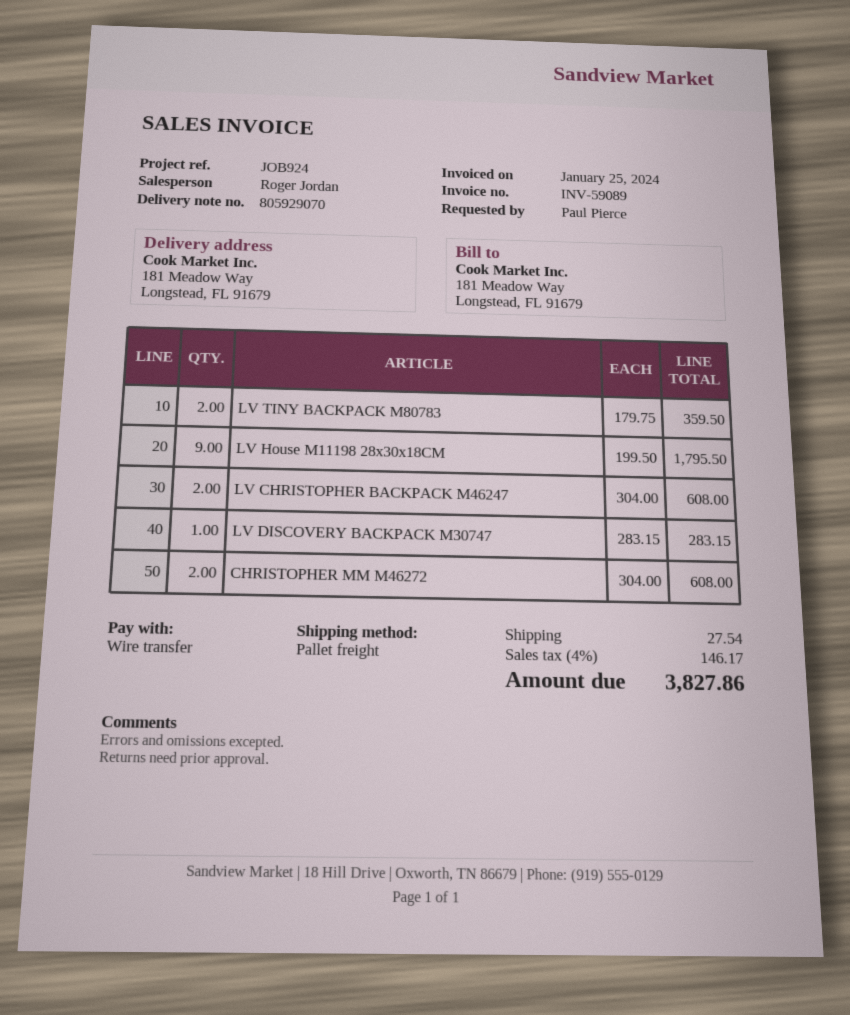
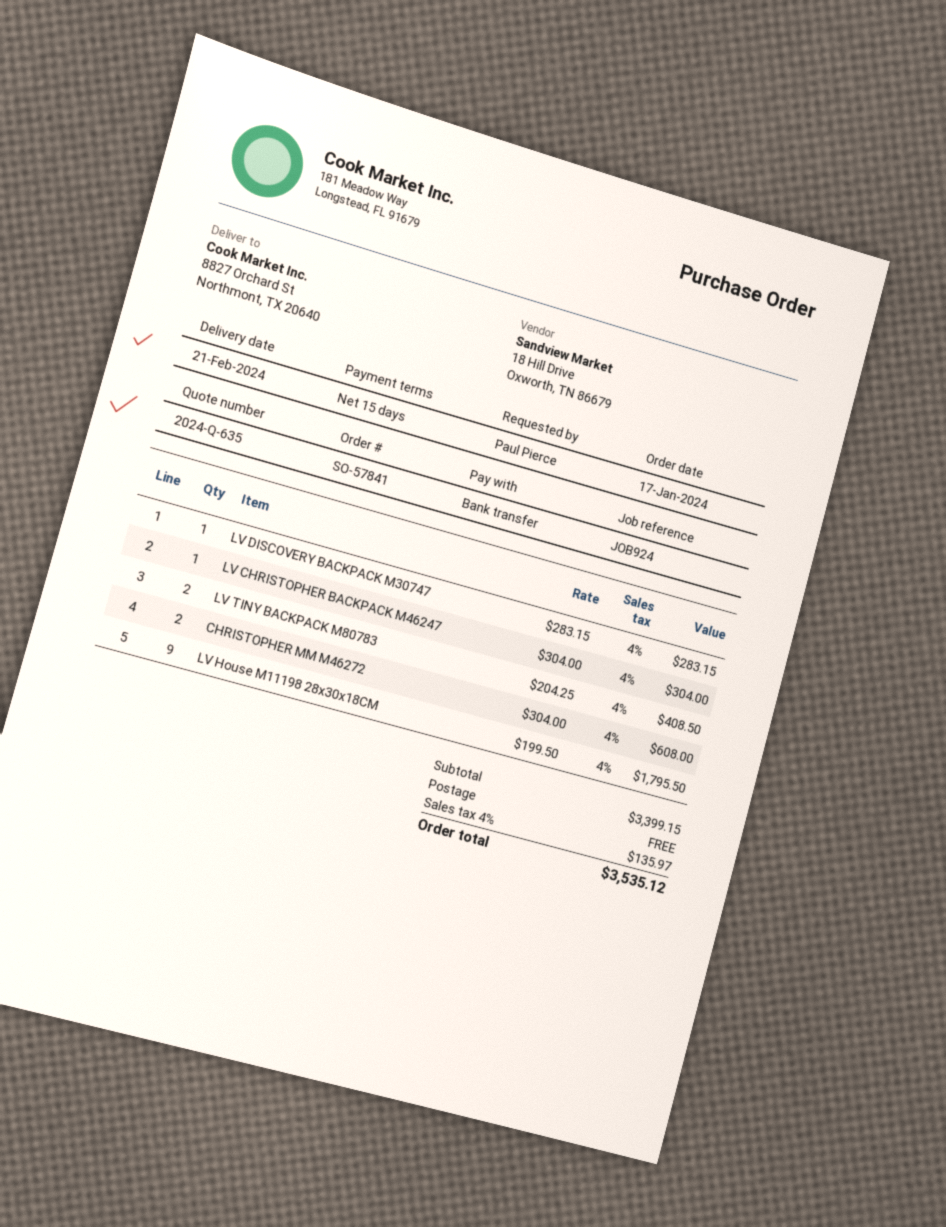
ship to: 181 Meadow Way, Longstead, FL 91679 -> 8827 Orchard St, Northmont, TX 20640
LV TINY BACKPACK M80783: 2 x 179.75 = 359.50 -> 2 x 204.25 = 408.50
LV CHRISTOPHER BACKPACK M46247: 2 x 304.00 = 608.00 -> 1 x 304.00 = 304.00
shipping: 27.54 -> 0.00
tax: 4% = 146.17 -> 4% = 135.97
total: 3827.86 -> 3535.12

